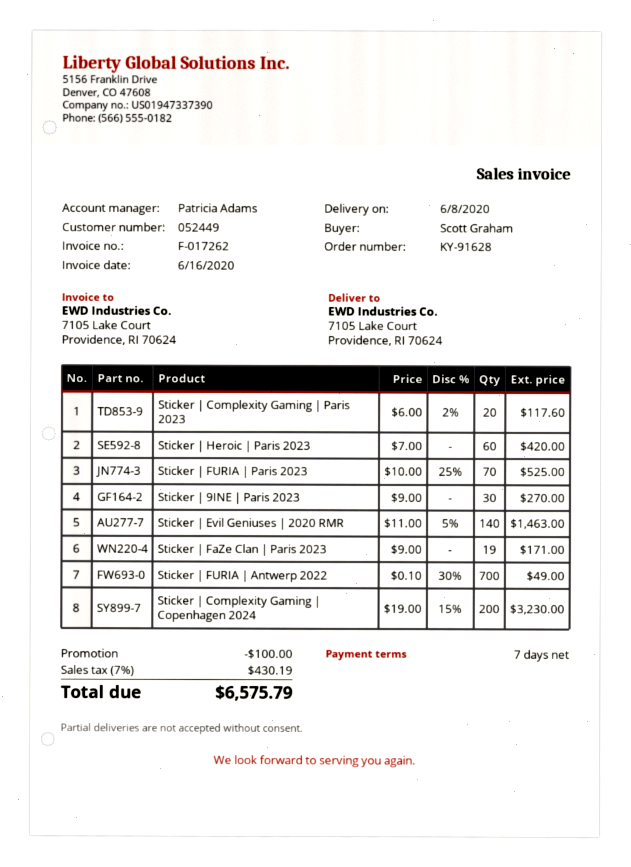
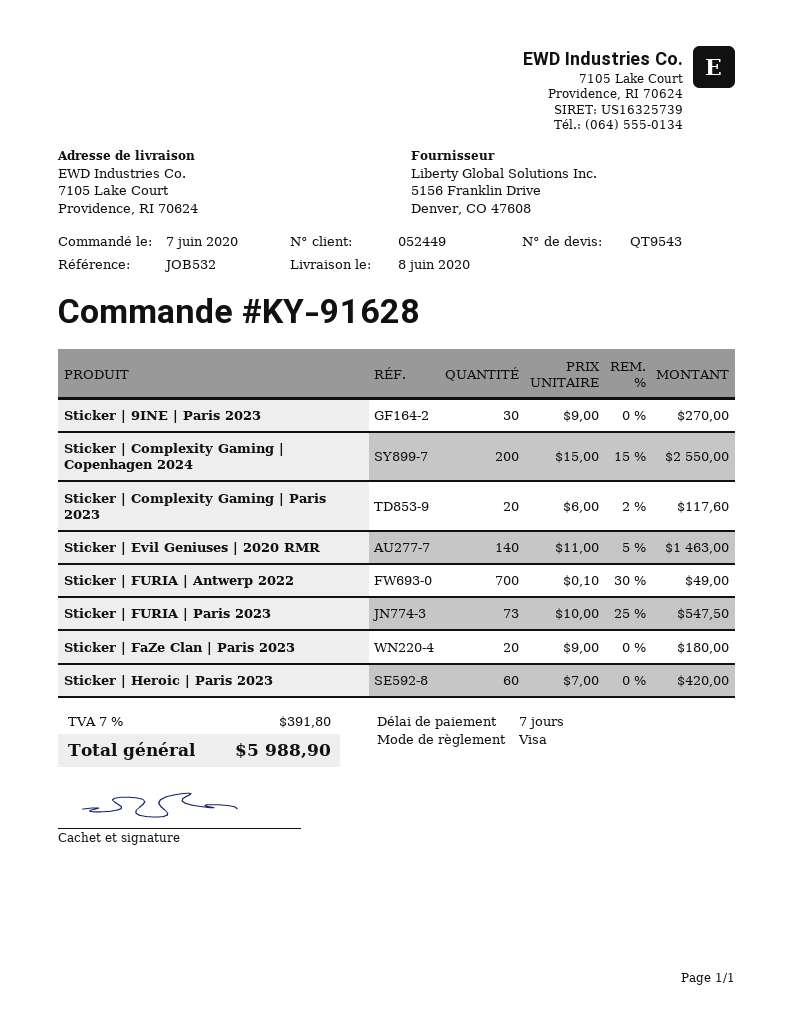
Sticker | FURIA | Paris 2023: 70 x 10.00 - 25% = 525.00 -> 73 x 10.00 - 25% = 547.50
Sticker | FaZe Clan | Paris 2023: 19 x 9.00 = 171.00 -> 20 x 9.00 = 180.00
Sticker | Complexity Gaming | Copenhagen 2024: 200 x 19.00 - 15% = 3230.00 -> 200 x 15.00 - 15% = 2550.00
discount: 100.00 -> none
tax: 7% = 430.19 -> 7% = 391.80
total: 6575.79 -> 5988.90

